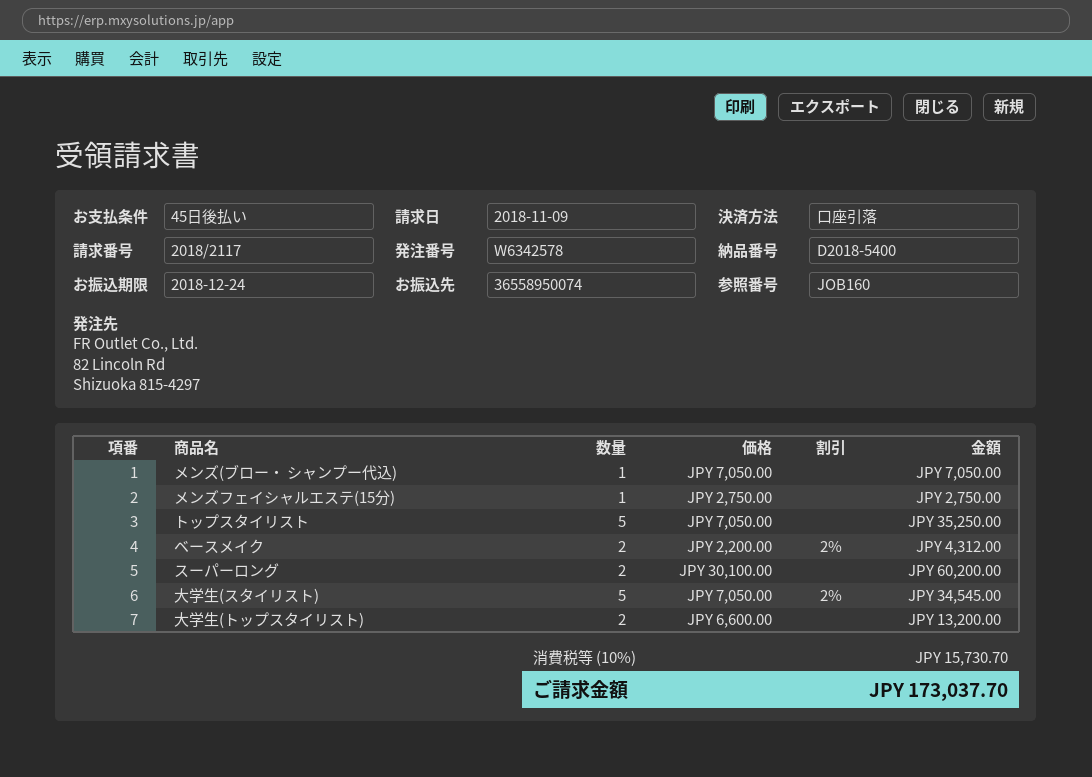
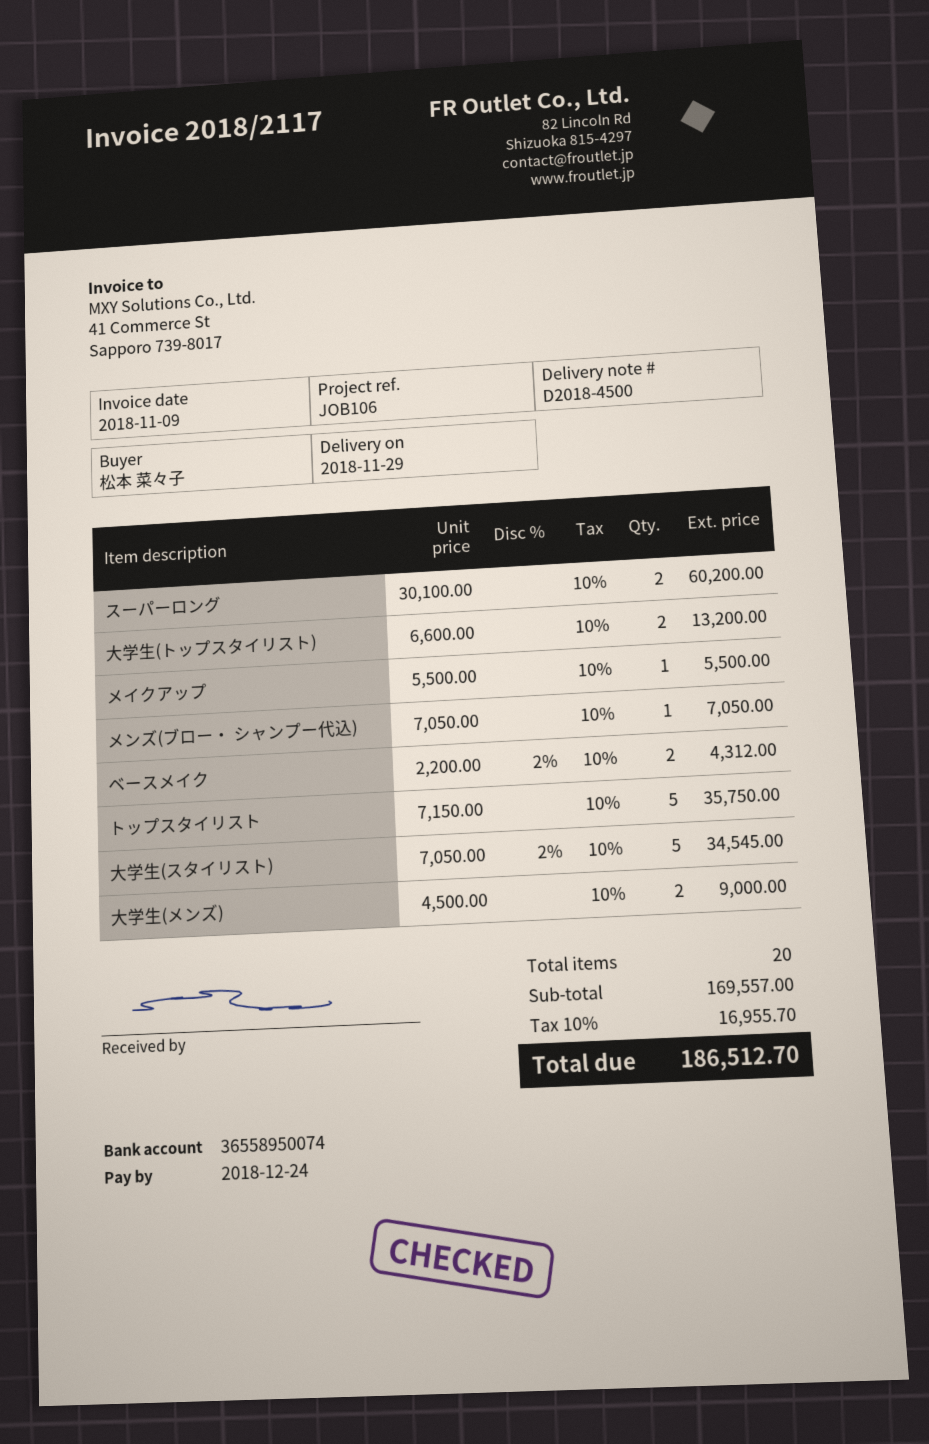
delivery note number: D2018-5400 -> D2018-4500
reference: JOB160 -> JOB106
メンズフェイシャルエステ(15分): 1 x 2750.00 = 2750.00 -> none
トップスタイリスト: 5 x 7050.00 = 35250.00 -> 5 x 7150.00 = 35750.00
メイクアップ: none -> 1 x 5500.00 = 5500.00
大学生(メンズ): none -> 2 x 4500.00 = 9000.00
tax: 10% = 15730.70 -> 10% = 16955.70
total: 173037.70 -> 186512.70

